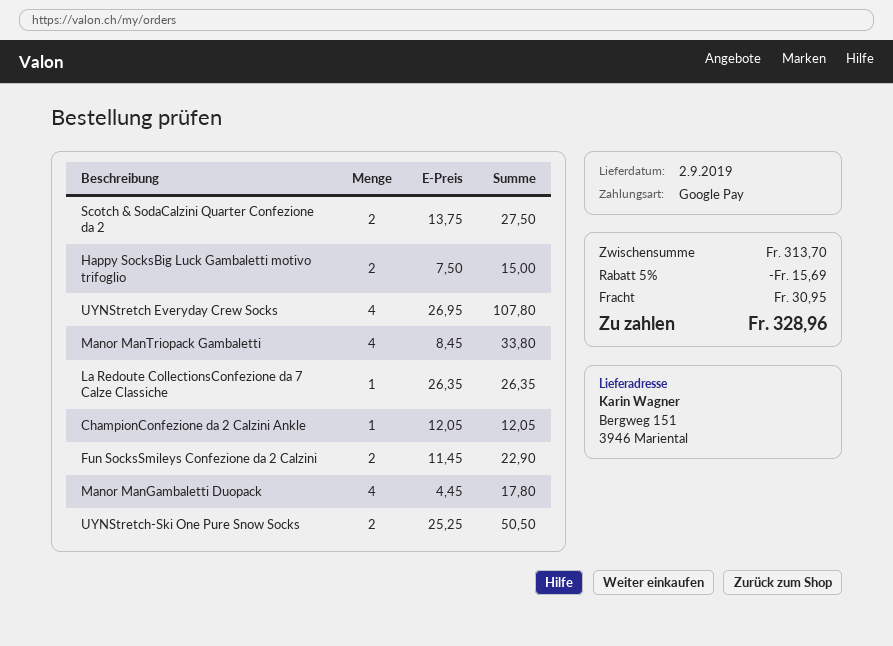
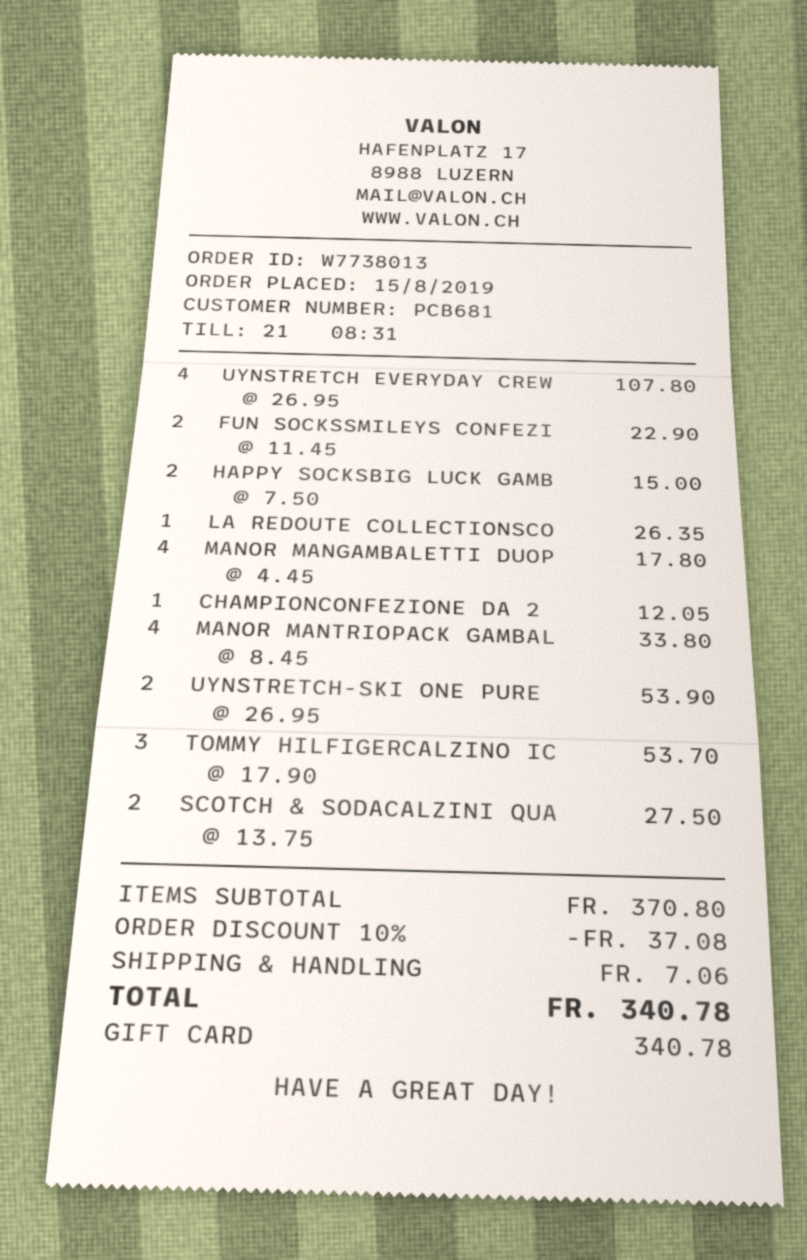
payment method: Google Pay -> gift card
UYNStretch-Ski One Pure Snow Socks: 2 x 25.25 = 50.50 -> 2 x 26.95 = 53.90
TOMMY HILFIGERCALZINO IC: none -> 3 x 17.90 = 53.70
subtotal: 313.70 -> 370.80
discount: 5% = 15.69 -> 10% = 37.08
shipping: 30.95 -> 7.06
total: 328.96 -> 340.78

